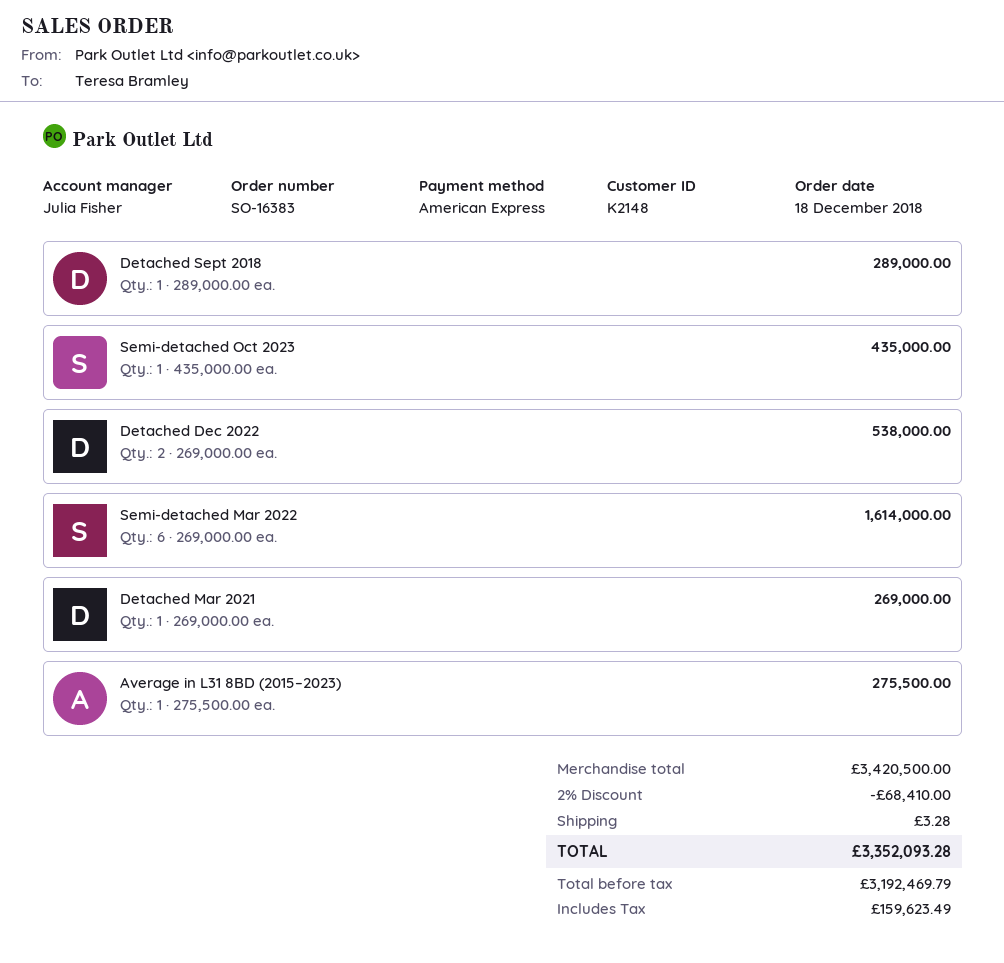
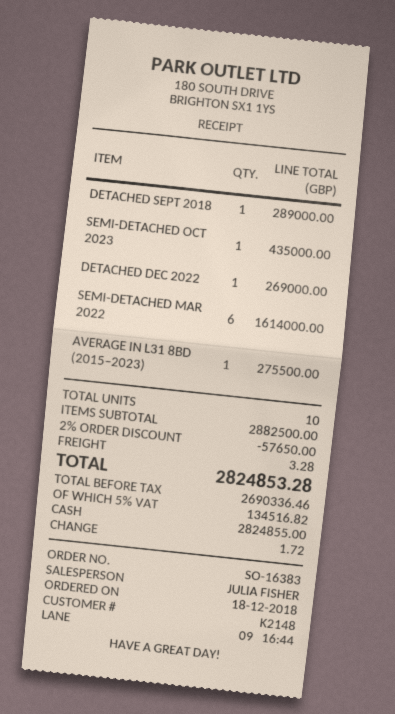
payment method: American Express -> cash
Detached Dec 2022: 2 for 538000.00 -> 1 for 269000.00
Detached Mar 2021: 1 for 269000.00 -> none
subtotal: 3420500.00 -> 2882500.00
discount: 2% = 68410.00 -> 2% = 57650.00
net: 3192469.79 -> 2690336.46
tax: 159623.49 -> 134516.82
total: 3352093.28 -> 2824853.28

